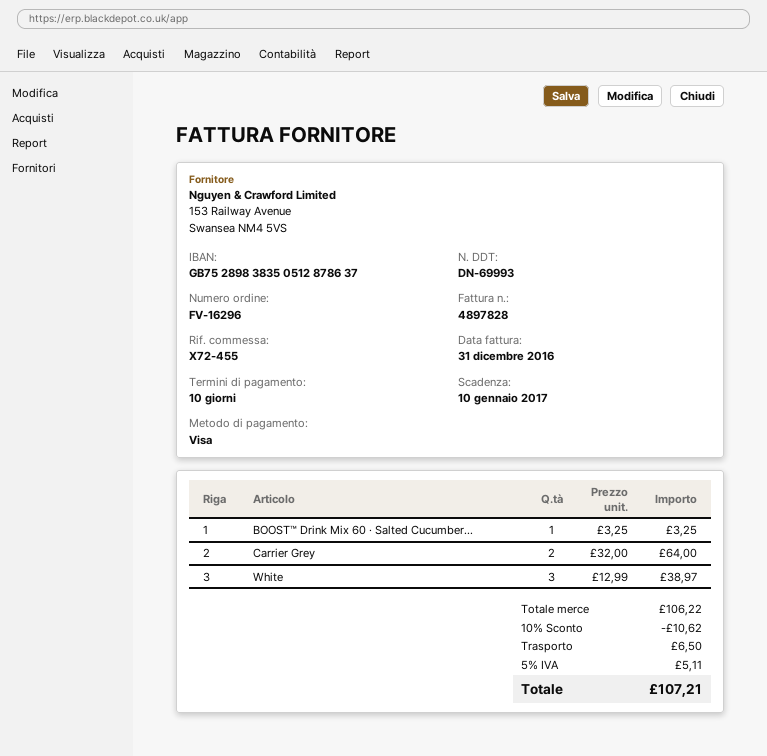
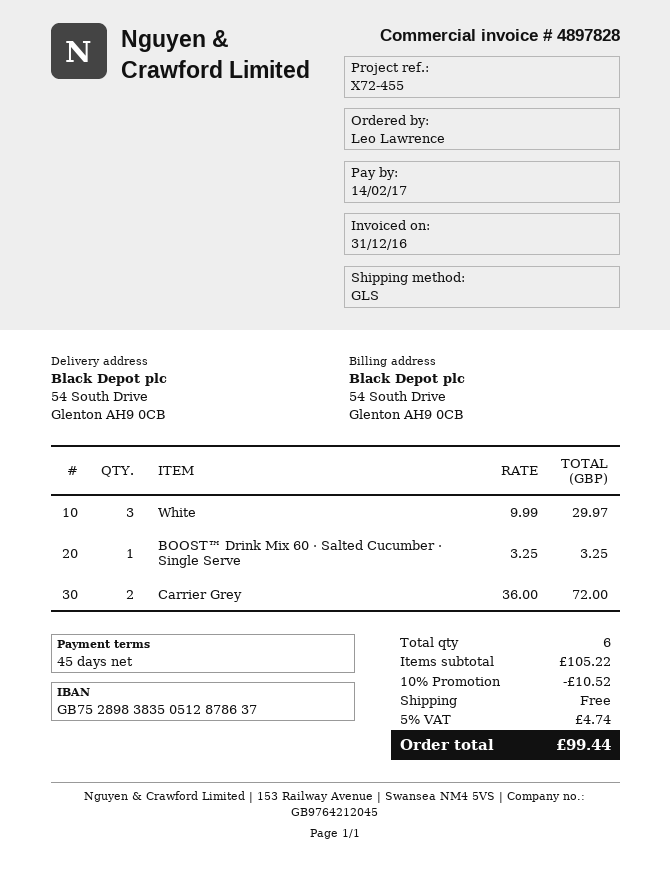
payment terms: 10 days -> 45 days
due date: 2017-01-10 -> 2017-02-14
Carrier Grey: 2 x 32.00 = 64.00 -> 2 x 36.00 = 72.00
White: 3 x 12.99 = 38.97 -> 3 x 9.99 = 29.97
subtotal: 106.22 -> 105.22
discount: 10% = 10.62 -> 10% = 10.52
shipping: 6.50 -> 0.00
tax: 5% = 5.11 -> 5% = 4.74
total: 107.21 -> 99.44

